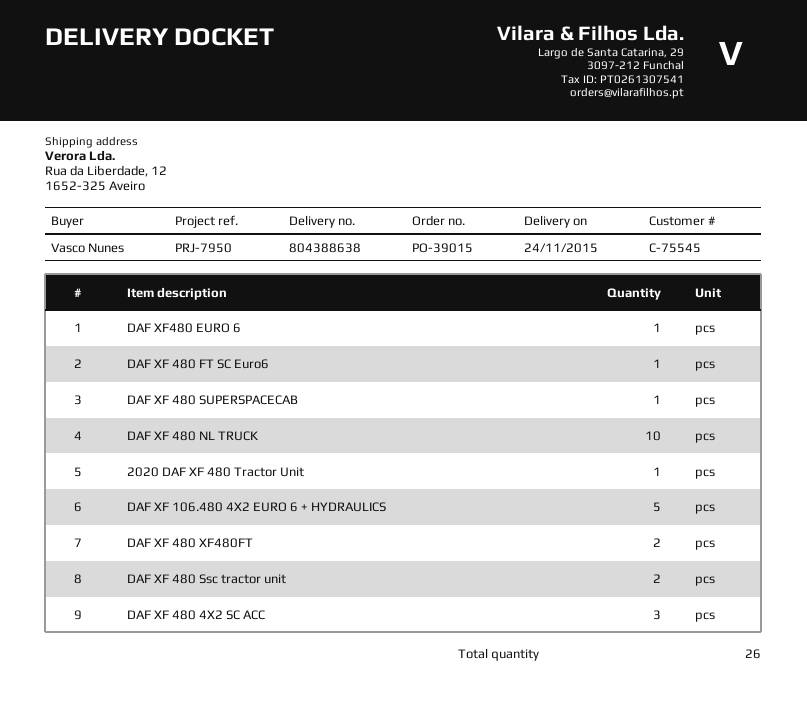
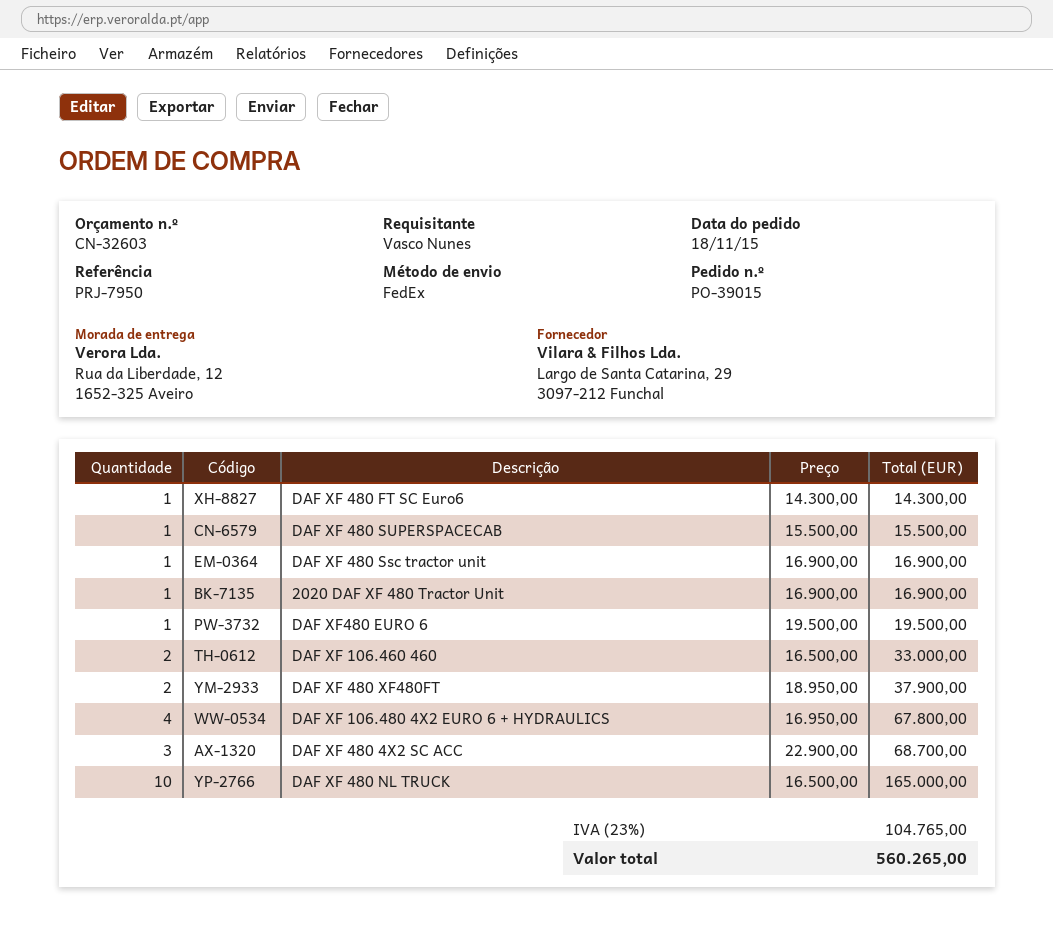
DAF XF 106.480 4X2 EURO 6 + HYDRAULICS: 5 -> 4
DAF XF 480 Ssc tractor unit: 2 -> 1
DAF XF 106.460 460: none -> 2

